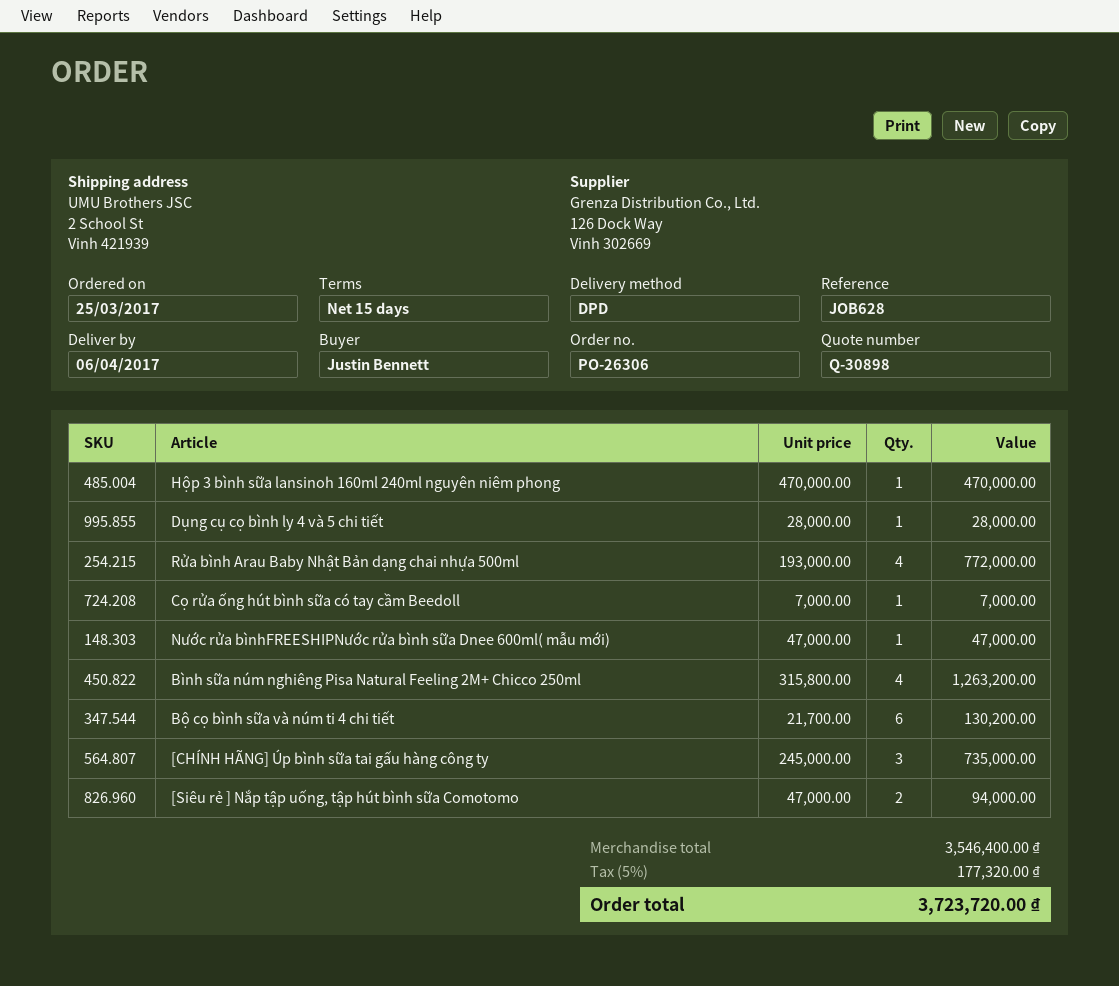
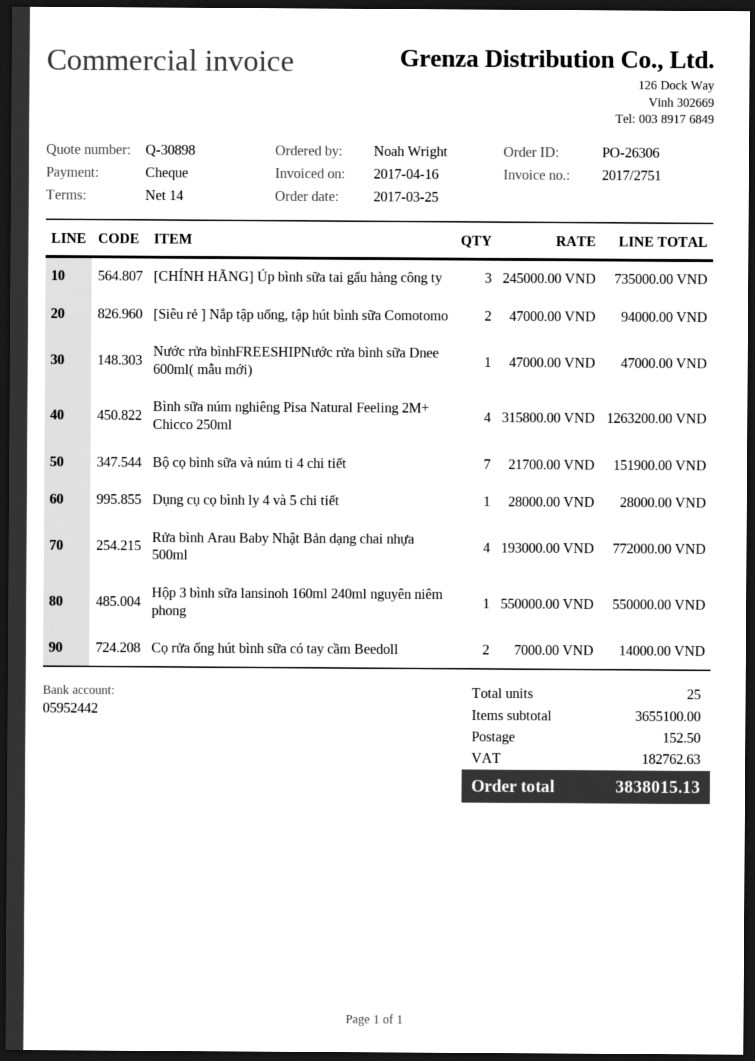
payment terms: 15 days -> 14 days
ordered by: Justin Bennett -> Noah Wright
Hộp 3 bình sữa lansinoh 160ml 240ml nguyên niêm phong: 1 x 470000.00 = 470000.00 -> 1 x 550000.00 = 550000.00
Cọ rửa ống hút bình sữa có tay cầm Beedoll: 1 x 7000.00 = 7000.00 -> 2 x 7000.00 = 14000.00
Bộ cọ bình sữa và núm ti 4 chi tiết: 6 x 21700.00 = 130200.00 -> 7 x 21700.00 = 151900.00
subtotal: 3546400.00 -> 3655100.00
shipping: none -> 152.50
tax: 177320.00 -> 182762.63
total: 3723720.00 -> 3838015.13

